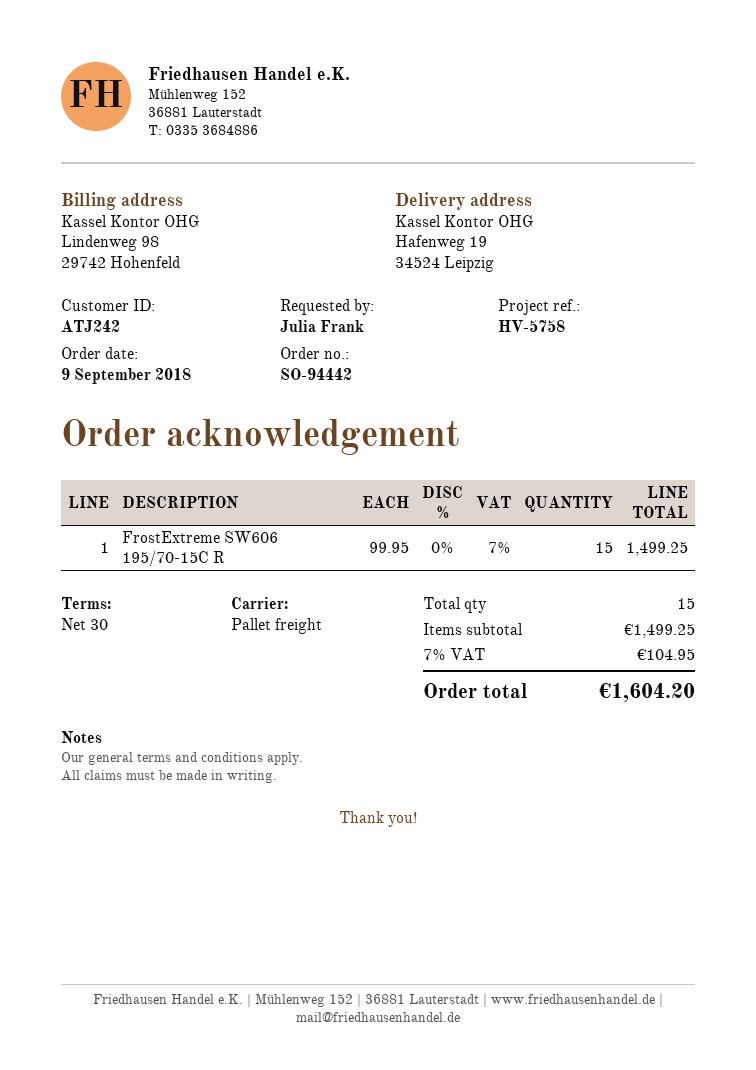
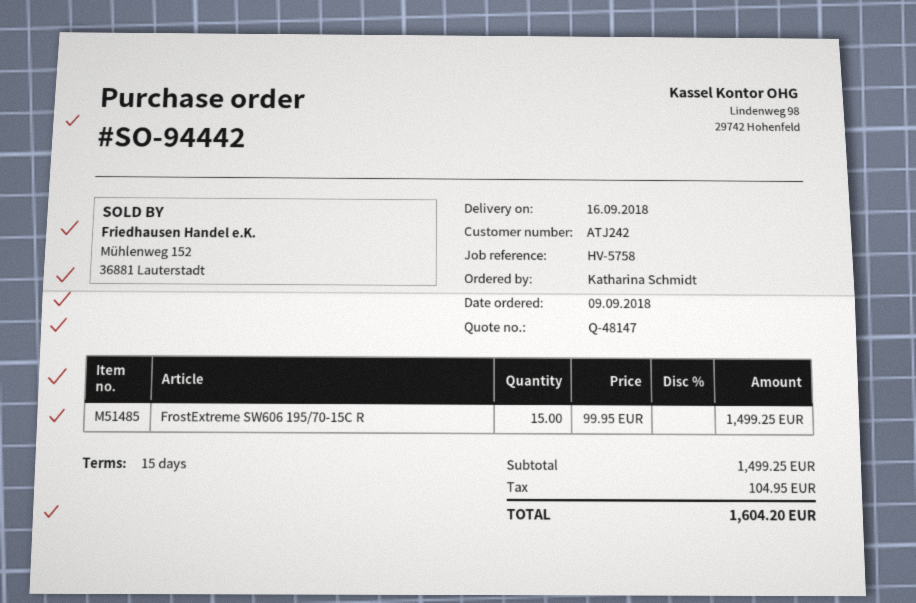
payment terms: 30 days -> 15 days
ordered by: Julia Frank -> Katharina Schmidt

